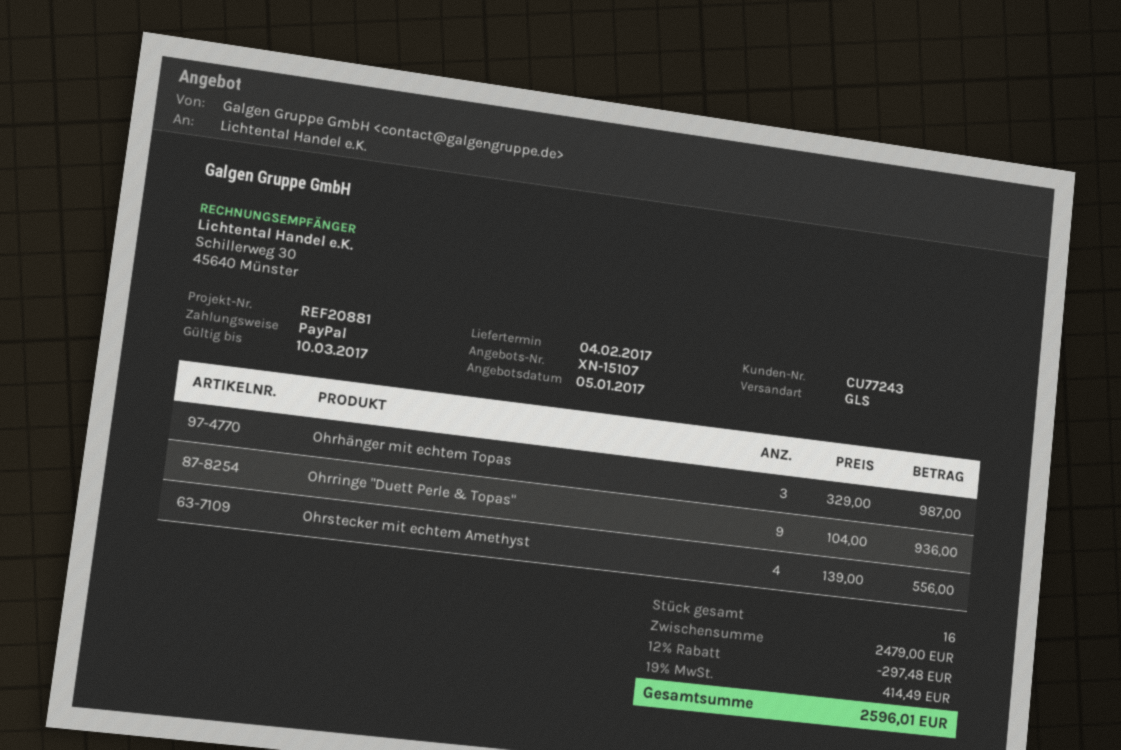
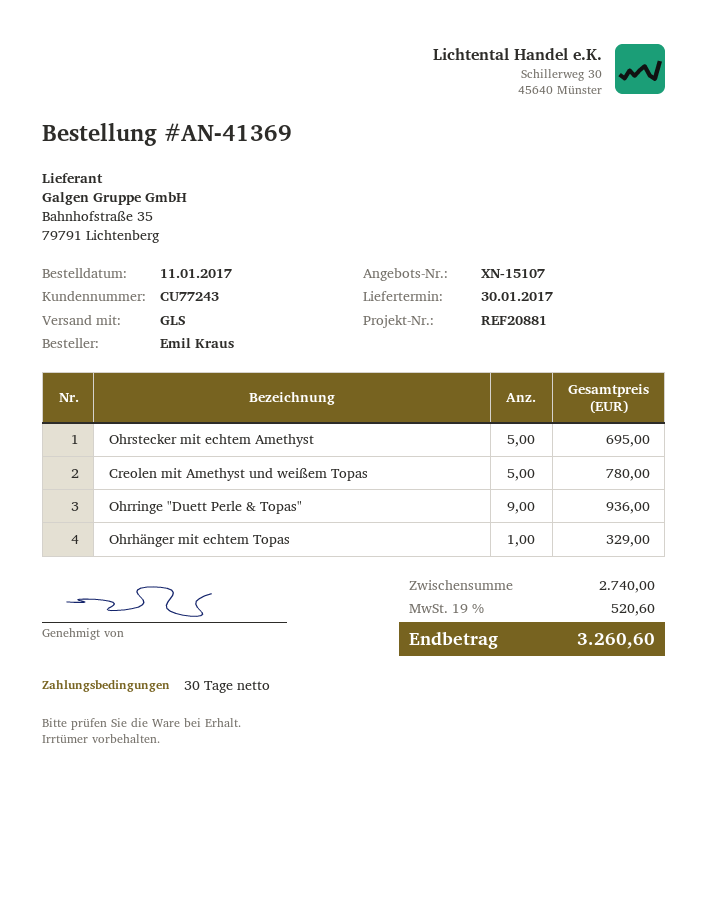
delivery date: 2017-02-04 -> 2017-01-30
Ohrhänger mit echtem Topas: 3 for 987.00 -> 1 for 329.00
Ohrstecker mit echtem Amethyst: 4 for 556.00 -> 5 for 695.00
Creolen mit Amethyst und weißem Topas: none -> 5 for 780.00
subtotal: 2479.00 -> 2740.00
discount: 12% = 297.48 -> none
tax: 19% = 414.49 -> 19% = 520.60
total: 2596.01 -> 3260.60

